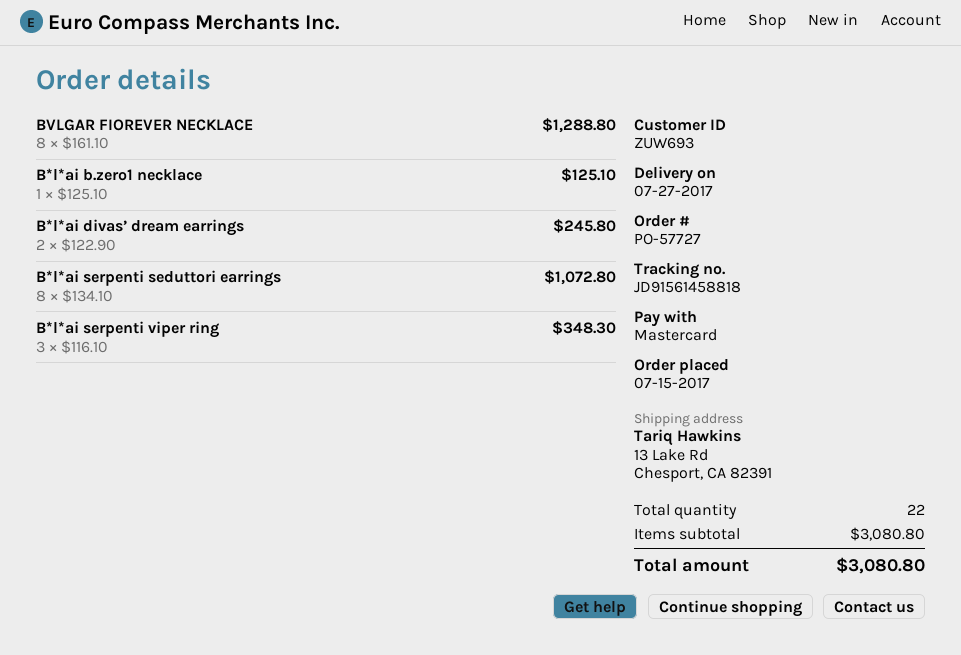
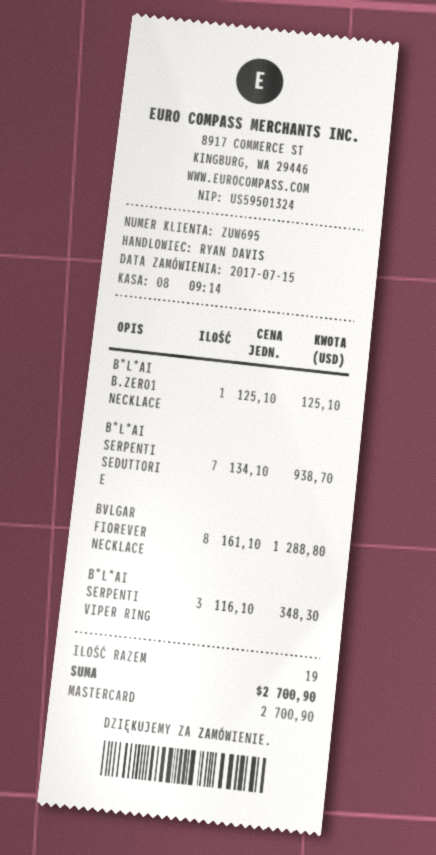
customer number: ZUW693 -> ZUW695
B*l*ai divas’ dream earrings: 2 x 122.90 = 245.80 -> none
B*l*ai serpenti seduttori earrings: 8 x 134.10 = 1072.80 -> 7 x 134.10 = 938.70
total quantity: 22 -> 19
total: 3080.80 -> 2700.90

